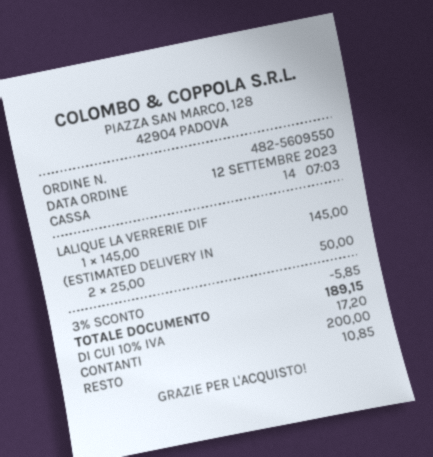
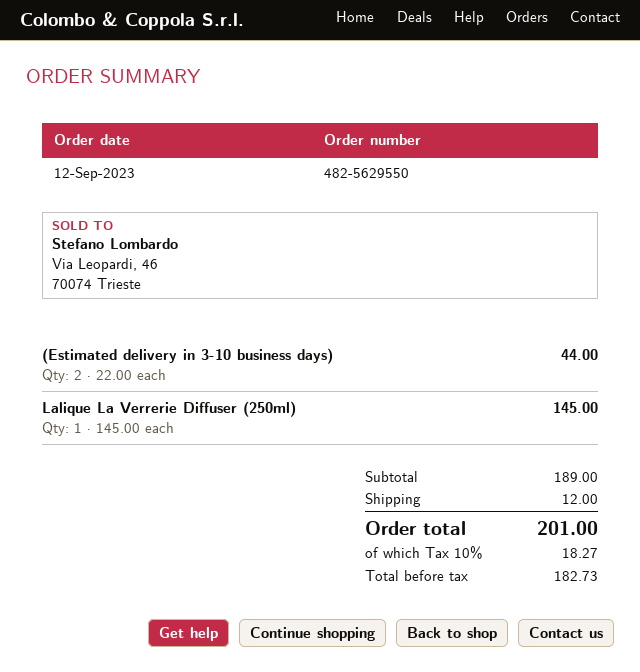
order number: 482-5609550 -> 482-5629550
(ESTIMATED DELIVERY IN: 2 x 25.00 = 50.00 -> 2 x 22.00 = 44.00
discount: 3% = 5.85 -> none
shipping: none -> 12.00
tax: 10% = 17.20 -> 10% = 18.27
total: 189.15 -> 201.00

